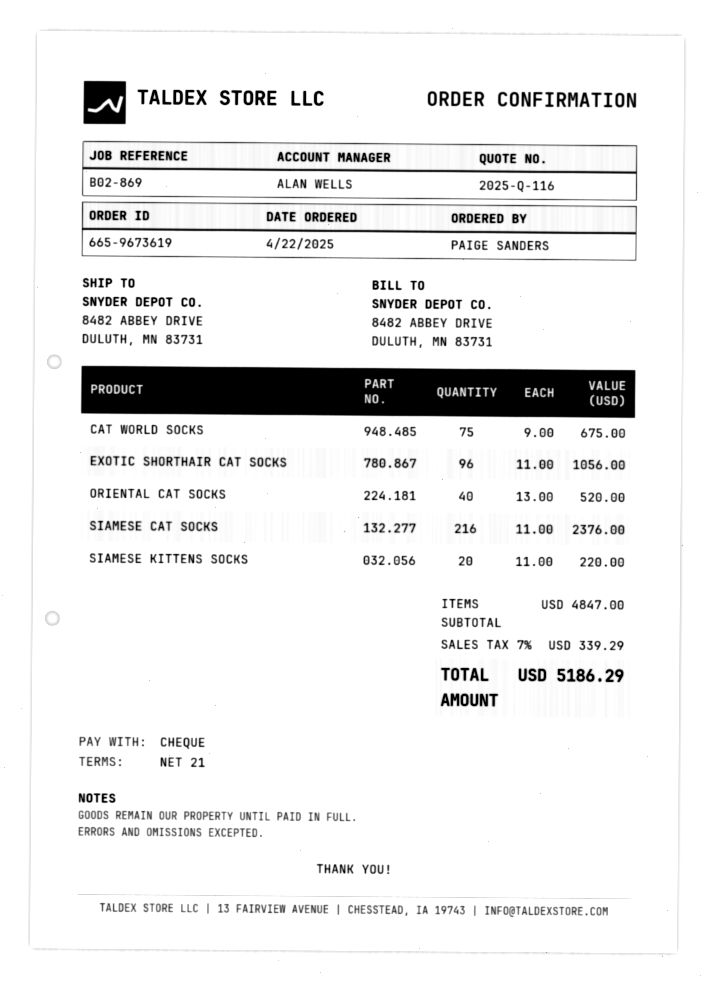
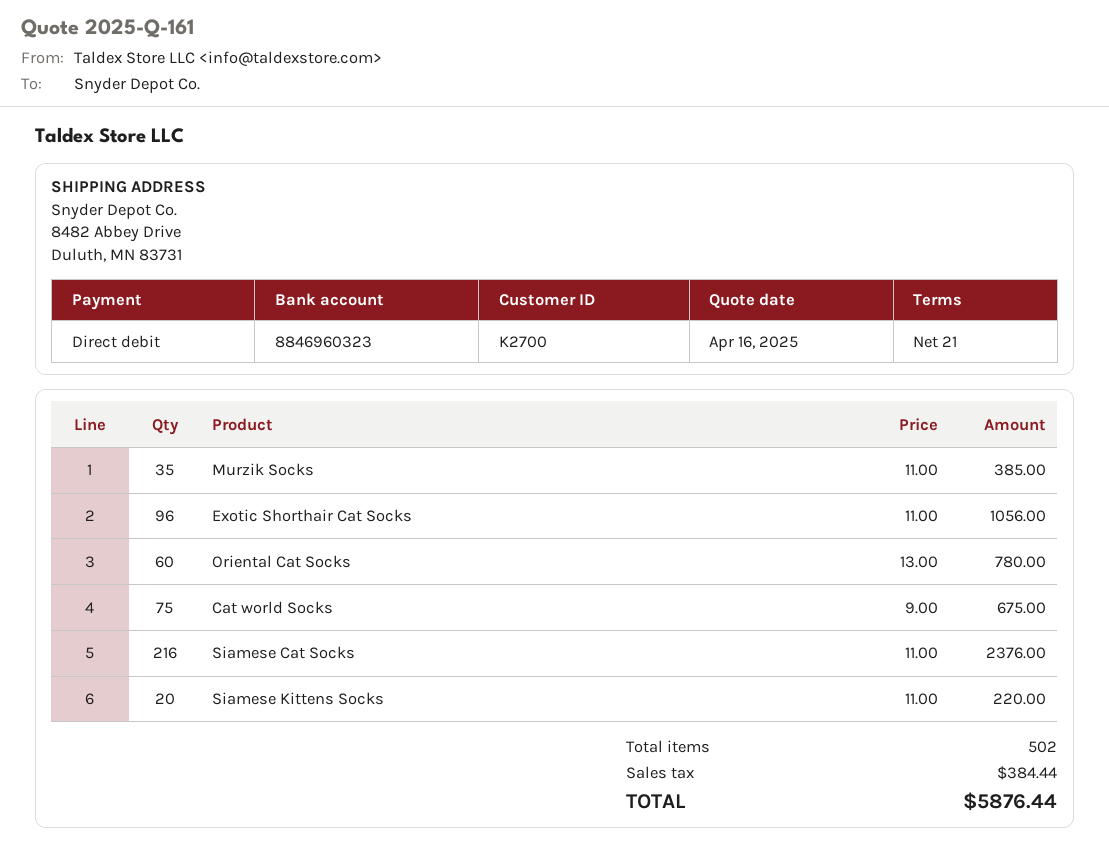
quote number: 2025-Q-116 -> 2025-Q-161
payment method: cheque -> direct debit
ORIENTAL CAT SOCKS: 40 x 13.00 = 520.00 -> 60 x 13.00 = 780.00
Murzik Socks: none -> 35 x 11.00 = 385.00
tax: 339.29 -> 384.44
total: 5186.29 -> 5876.44

